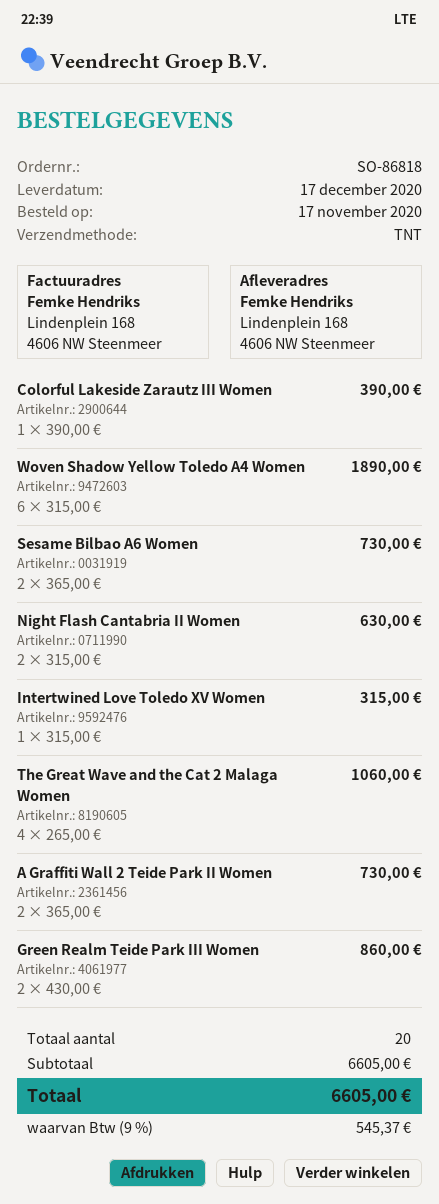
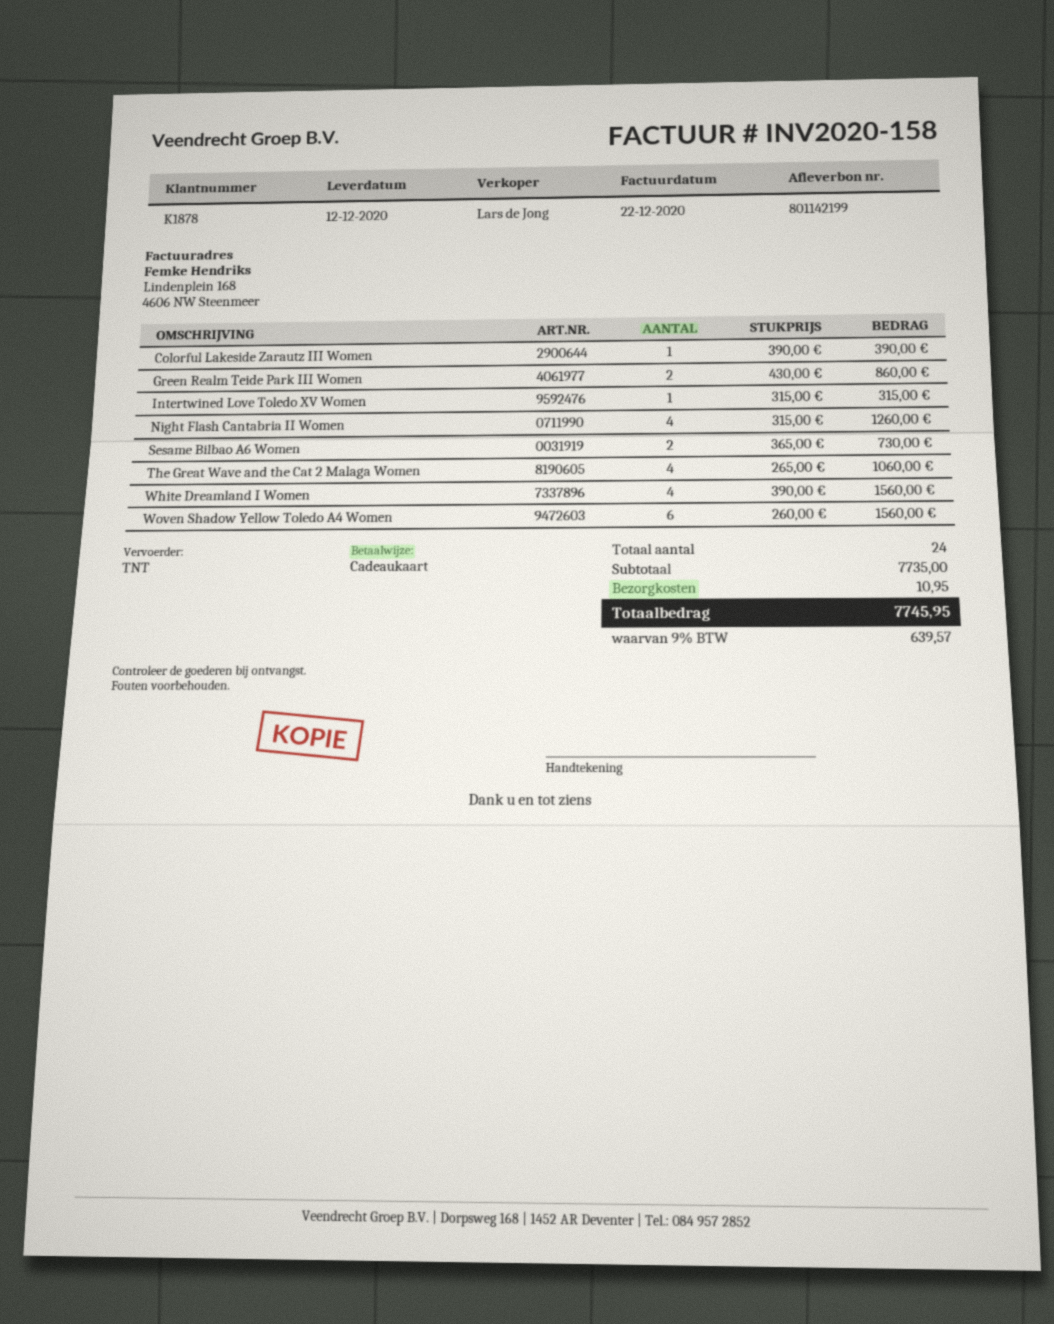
delivery date: 2020-12-17 -> 2020-12-12
Woven Shadow Yellow Toledo A4 Women: 6 x 315.00 = 1890.00 -> 6 x 260.00 = 1560.00
Night Flash Cantabria II Women: 2 x 315.00 = 630.00 -> 4 x 315.00 = 1260.00
A Graffiti Wall 2 Teide Park II Women: 2 x 365.00 = 730.00 -> none
White Dreamland I Women: none -> 4 x 390.00 = 1560.00
total quantity: 20 -> 24
subtotal: 6605.00 -> 7735.00
shipping: none -> 10.95
tax: 9% = 545.37 -> 9% = 639.57
total: 6605.00 -> 7745.95

